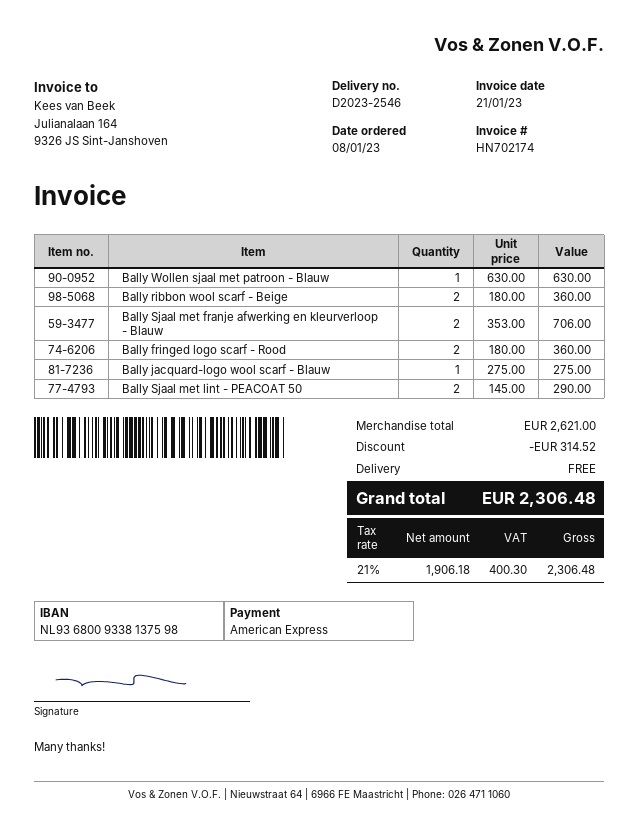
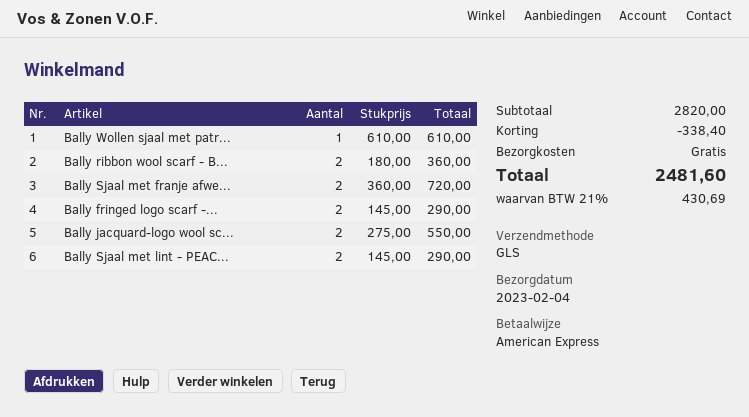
Bally Wollen sjaal met patroon - Blauw: 1 x 630.00 = 630.00 -> 1 x 610.00 = 610.00
Bally Sjaal met franje afwerking en kleurverloop - Blauw: 2 x 353.00 = 706.00 -> 2 x 360.00 = 720.00
Bally fringed logo scarf - Rood: 2 x 180.00 = 360.00 -> 2 x 145.00 = 290.00
Bally jacquard-logo wool scarf - Blauw: 1 x 275.00 = 275.00 -> 2 x 275.00 = 550.00
subtotal: 2621.00 -> 2820.00
discount: 314.52 -> 338.40
tax: 21% = 400.30 -> 21% = 430.69
total: 2306.48 -> 2481.60

